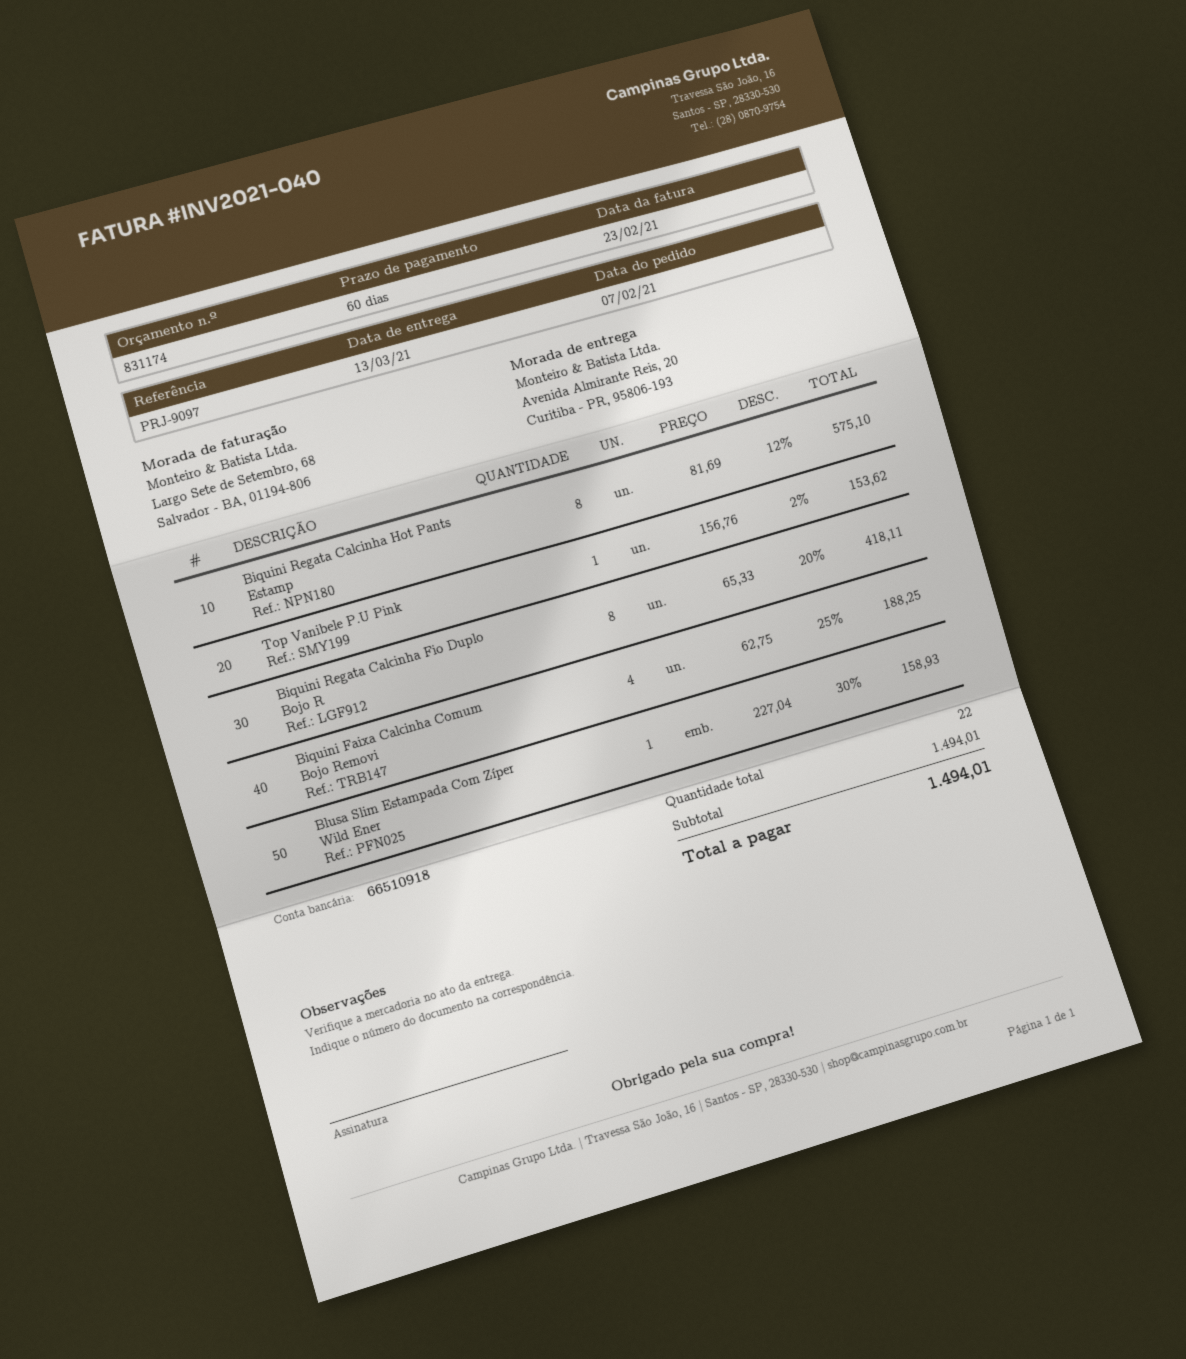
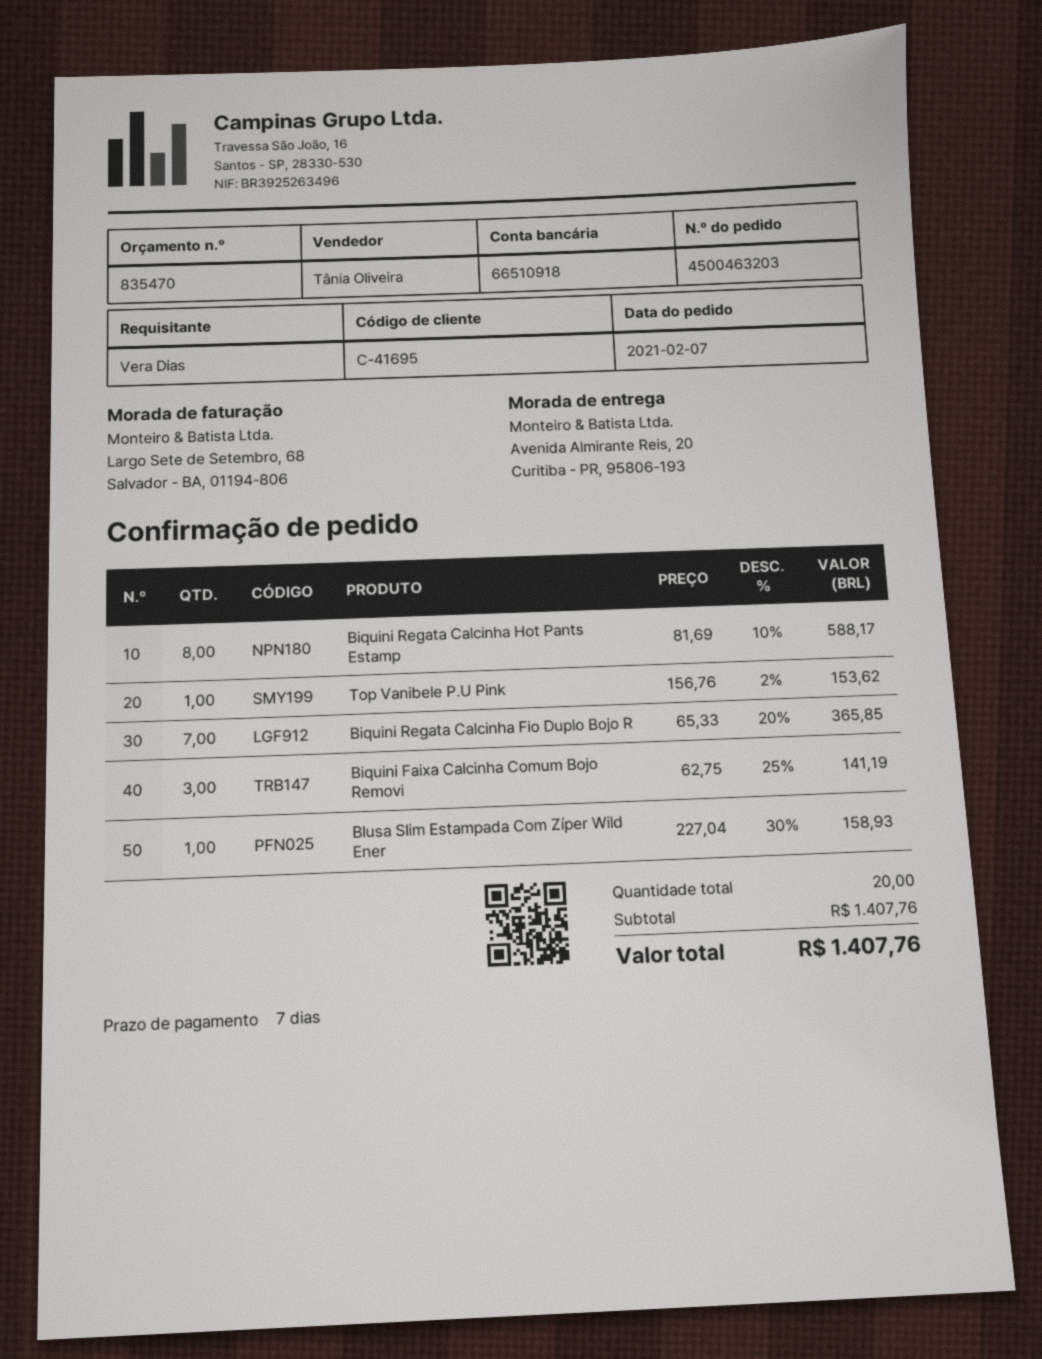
quote number: 831174 -> 835470
payment terms: 60 days -> 7 days
Biquini Regata Calcinha Hot Pants Estamp: 8 x 81.69 - 12% = 575.10 -> 8 x 81.69 - 10% = 588.17
Biquini Regata Calcinha Fio Duplo Bojo R: 8 x 65.33 - 20% = 418.11 -> 7 x 65.33 - 20% = 365.85
Biquini Faixa Calcinha Comum Bojo Removi: 4 x 62.75 - 25% = 188.25 -> 3 x 62.75 - 25% = 141.19
total quantity: 22 -> 20
subtotal: 1494.01 -> 1407.76
total: 1494.01 -> 1407.76

